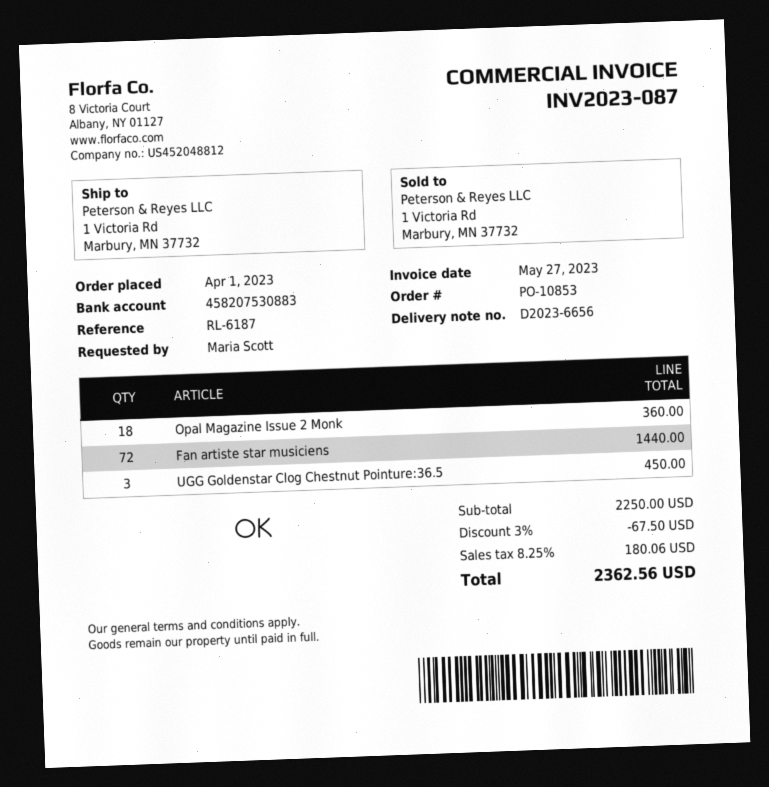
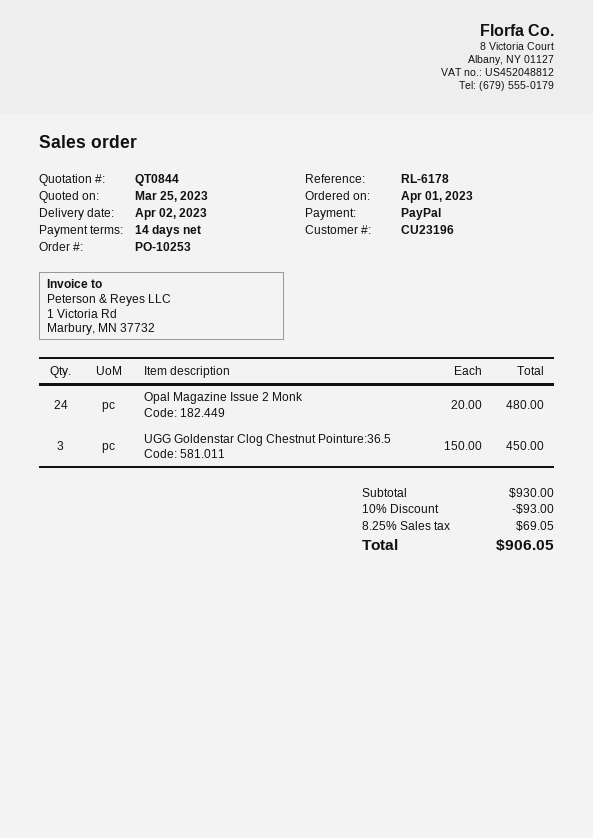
order number: PO-10853 -> PO-10253
reference: RL-6187 -> RL-6178
Opal Magazine Issue 2 Monk: 18 for 360.00 -> 24 for 480.00
Fan artiste star musiciens: 72 for 1440.00 -> none
subtotal: 2250.00 -> 930.00
discount: 3% = 67.50 -> 10% = 93.00
tax: 8.25% = 180.06 -> 8.25% = 69.05
total: 2362.56 -> 906.05

